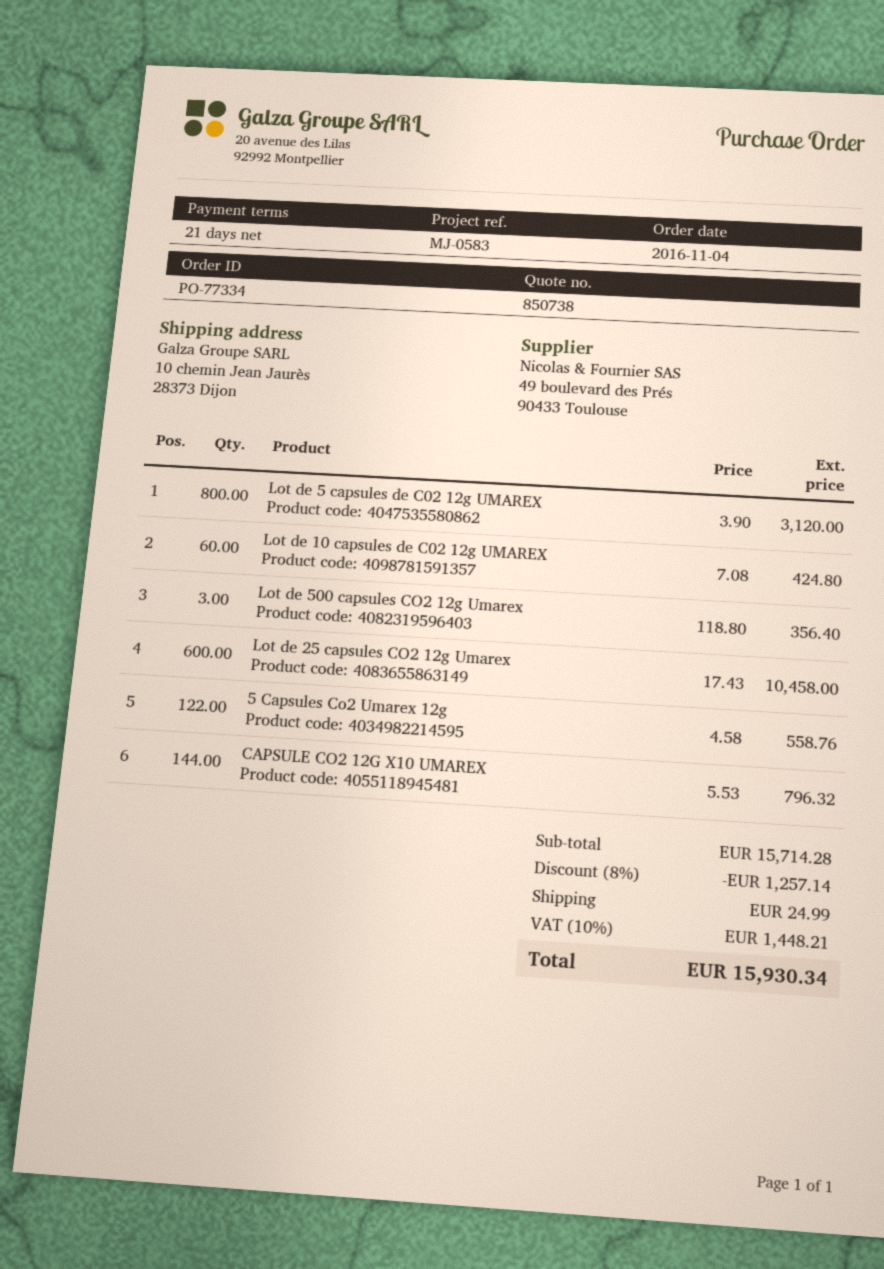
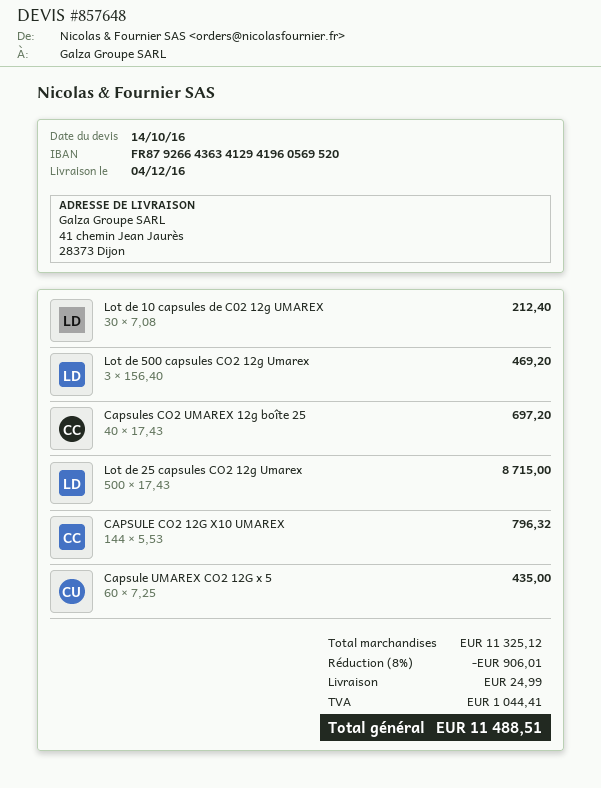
quote number: 850738 -> 857648
ship to: 10 chemin Jean Jaurès, 28373 Dijon -> 41 chemin Jean Jaurès, 28373 Dijon
Lot de 5 capsules de C02 12g UMAREX: 800 x 3.90 = 3120.00 -> none
Lot de 10 capsules de C02 12g UMAREX: 60 x 7.08 = 424.80 -> 30 x 7.08 = 212.40
Lot de 500 capsules CO2 12g Umarex: 3 x 118.80 = 356.40 -> 3 x 156.40 = 469.20
Lot de 25 capsules CO2 12g Umarex: 600 x 17.43 = 10458.00 -> 500 x 17.43 = 8715.00
5 Capsules Co2 Umarex 12g: 122 x 4.58 = 558.76 -> none
Capsules CO2 UMAREX 12g boîte 25: none -> 40 x 17.43 = 697.20
Capsule UMAREX CO2 12G x 5: none -> 60 x 7.25 = 435.00
subtotal: 15714.28 -> 11325.12
discount: 8% = 1257.14 -> 8% = 906.01
tax: 1448.21 -> 1044.41
total: 15930.34 -> 11488.51

